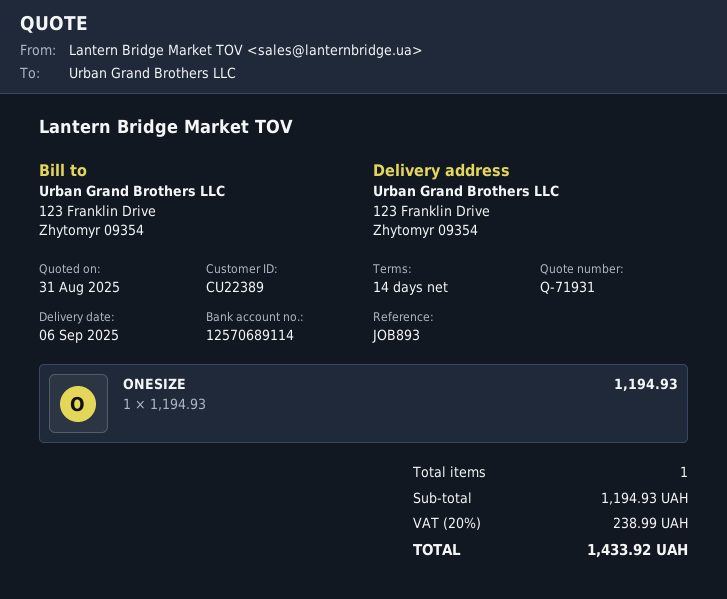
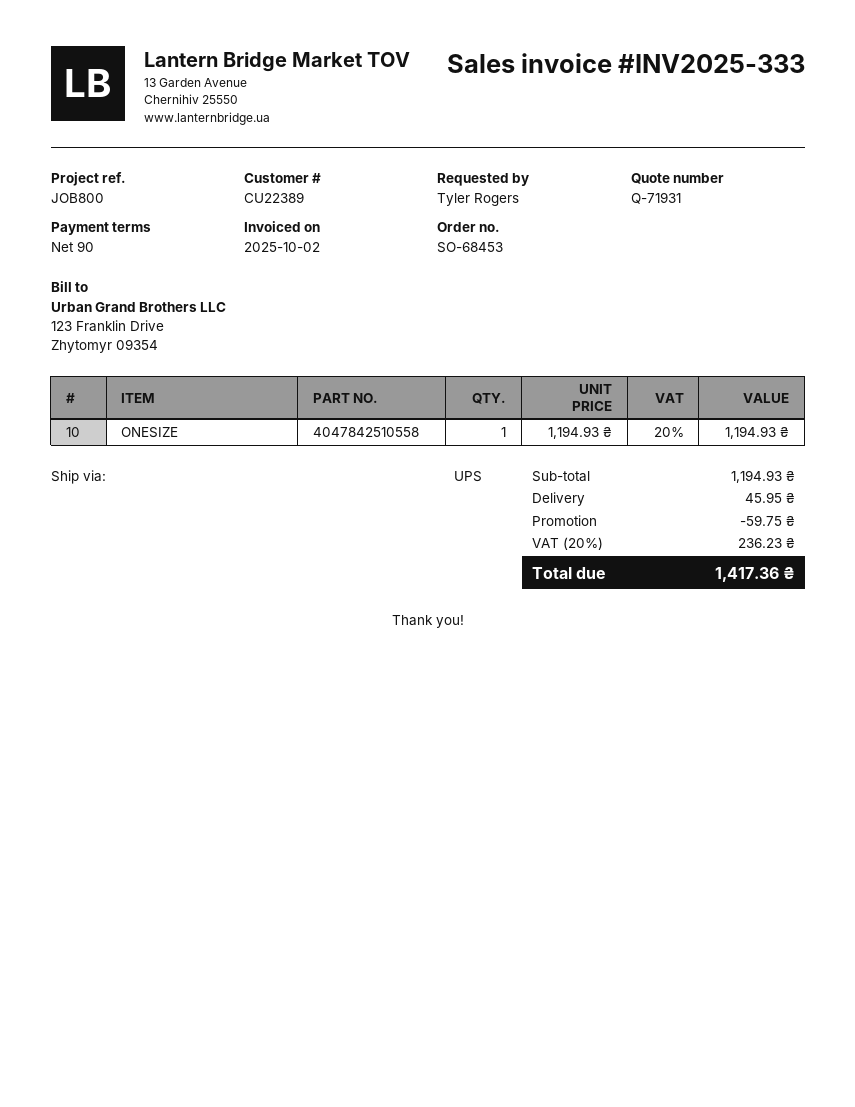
payment terms: 14 days -> 90 days
reference: JOB893 -> JOB800
discount: none -> 59.75
shipping: none -> 45.95
tax: 20% = 238.99 -> 20% = 236.23
total: 1433.92 -> 1417.36

